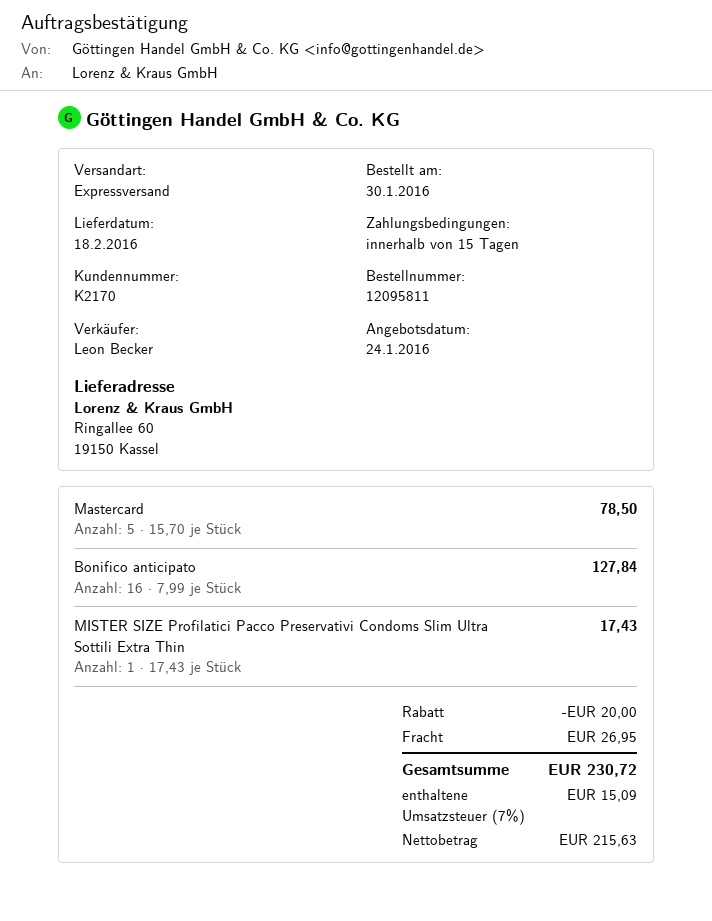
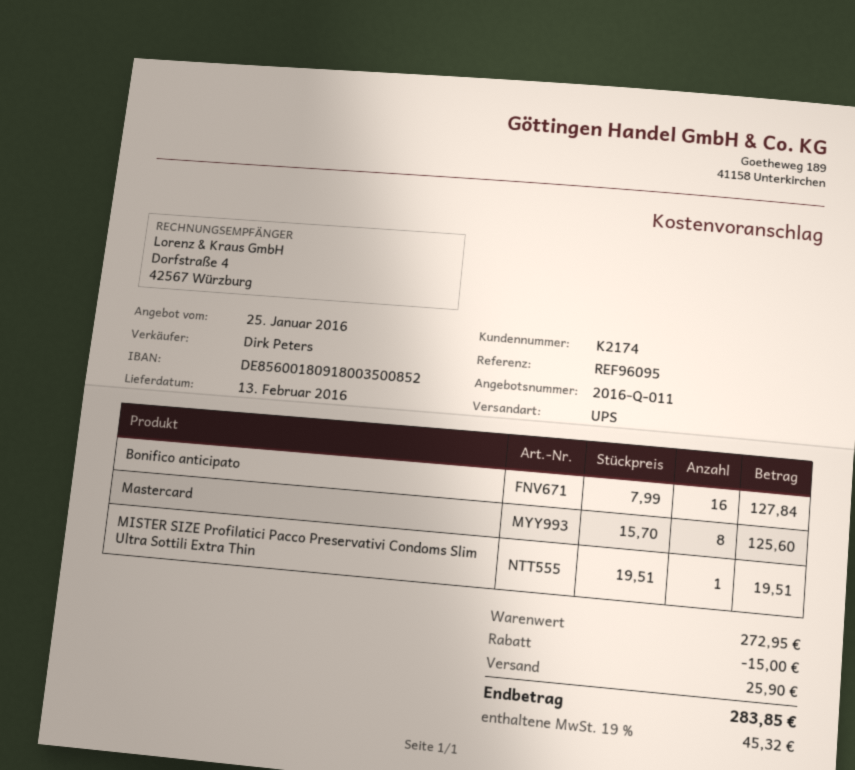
quote date: 2016-01-24 -> 2016-01-25
delivery date: 2016-02-18 -> 2016-02-13
customer number: K2170 -> K2174
sales rep: Leon Becker -> Dirk Peters
shipping method: express -> UPS
Mastercard: 5 x 15.70 = 78.50 -> 8 x 15.70 = 125.60
MISTER SIZE Profilatici Pacco Preservativi Condoms Slim Ultra Sottili Extra Thin: 1 x 17.43 = 17.43 -> 1 x 19.51 = 19.51
discount: 20.00 -> 15.00
shipping: 26.95 -> 25.90
tax: 7% = 15.09 -> 19% = 45.32
total: 230.72 -> 283.85

